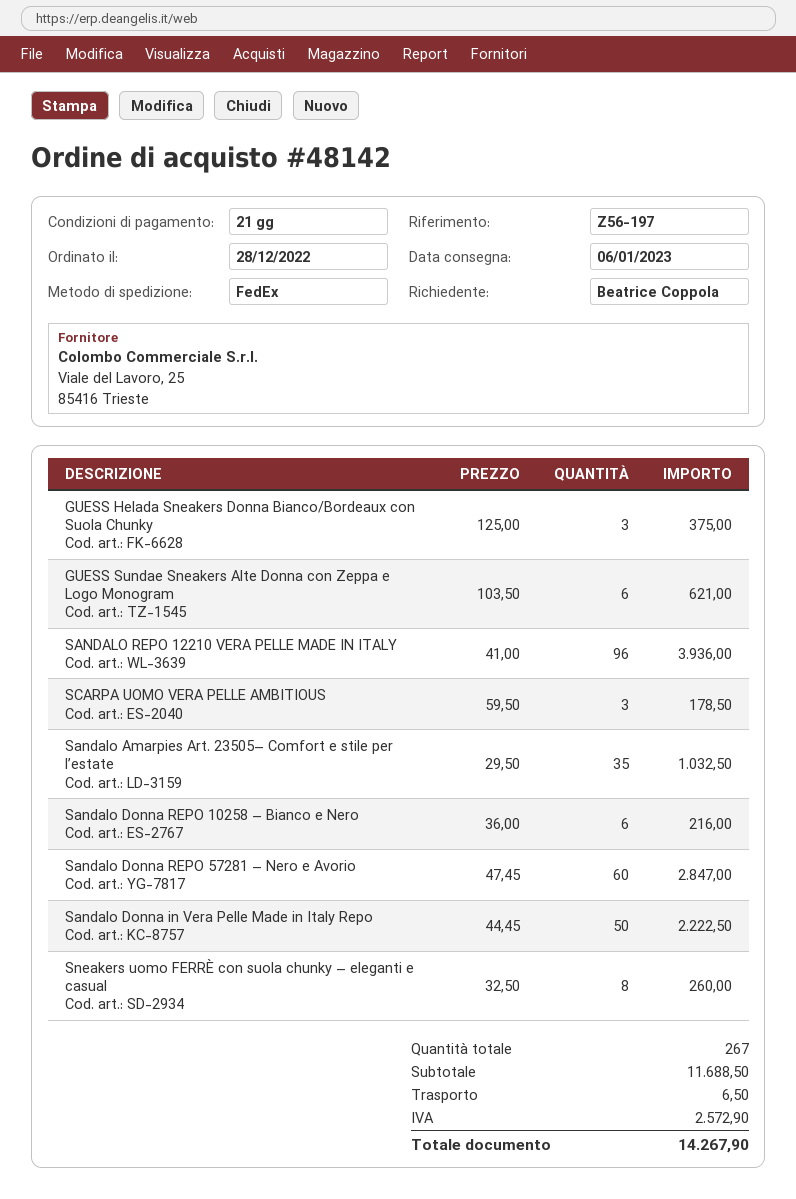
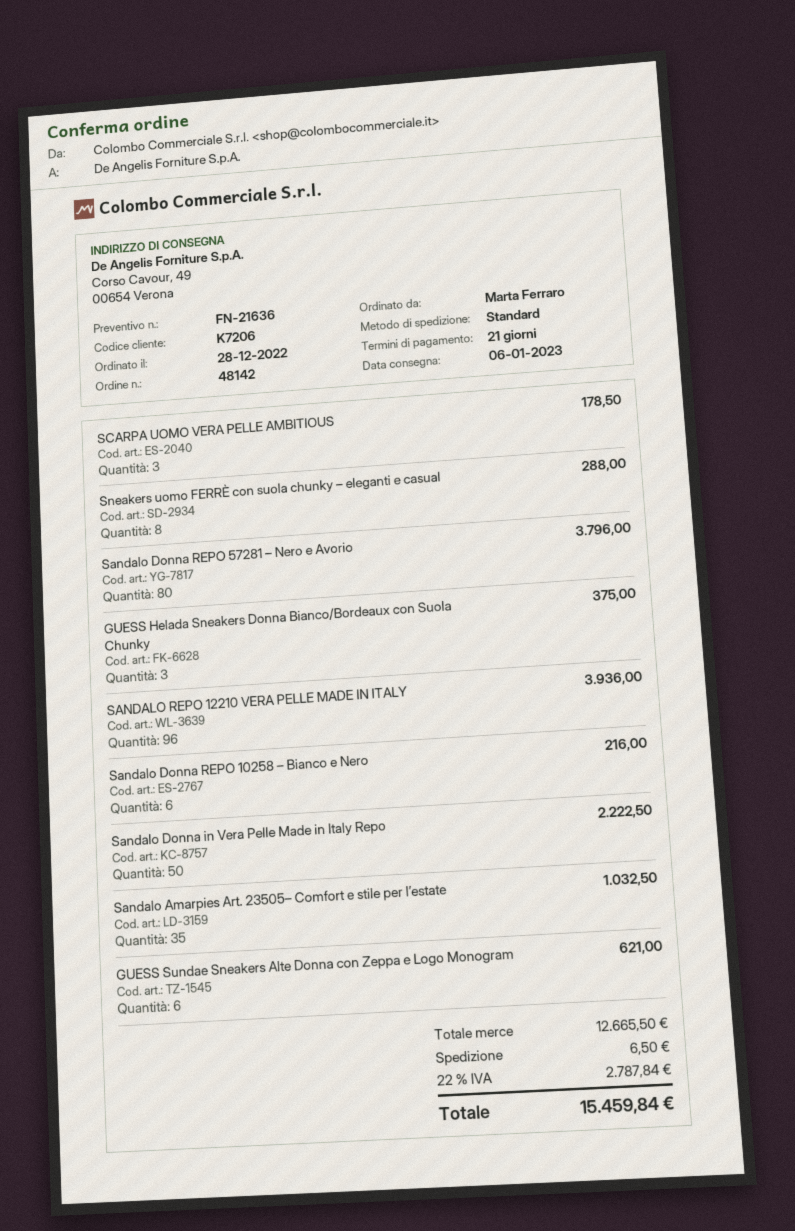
ordered by: Beatrice Coppola -> Marta Ferraro
shipping method: FedEx -> standard
Sandalo Donna REPO 57281 – Nero e Avorio: 60 for 2847.00 -> 80 for 3796.00
Sneakers uomo FERRÈ con suola chunky – eleganti e casual: 8 for 260.00 -> 8 for 288.00
subtotal: 11688.50 -> 12665.50
tax: 2572.90 -> 2787.84
total: 14267.90 -> 15459.84

